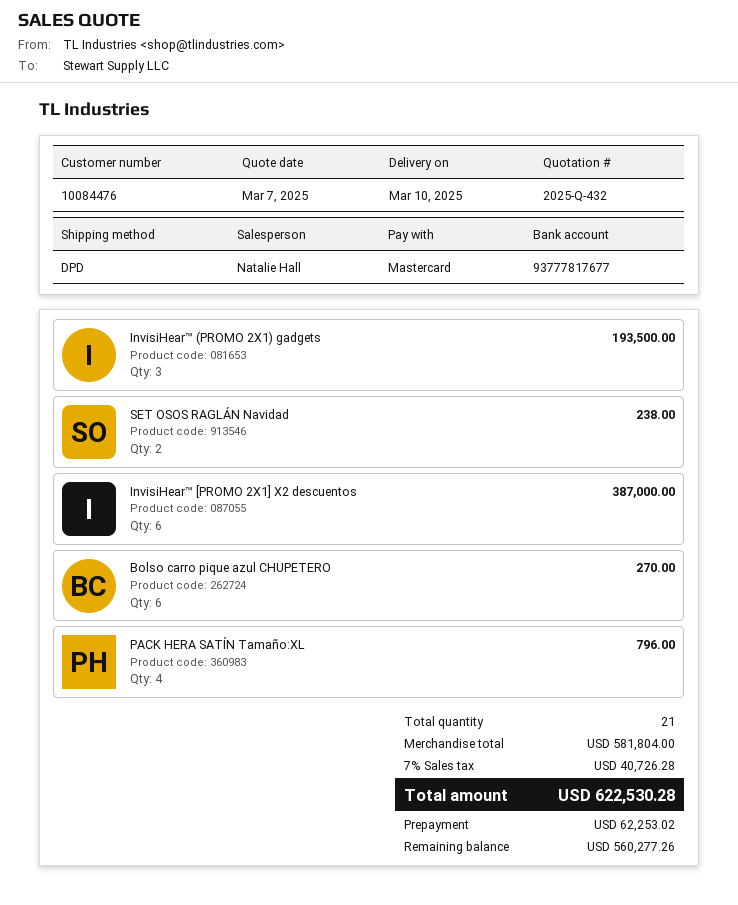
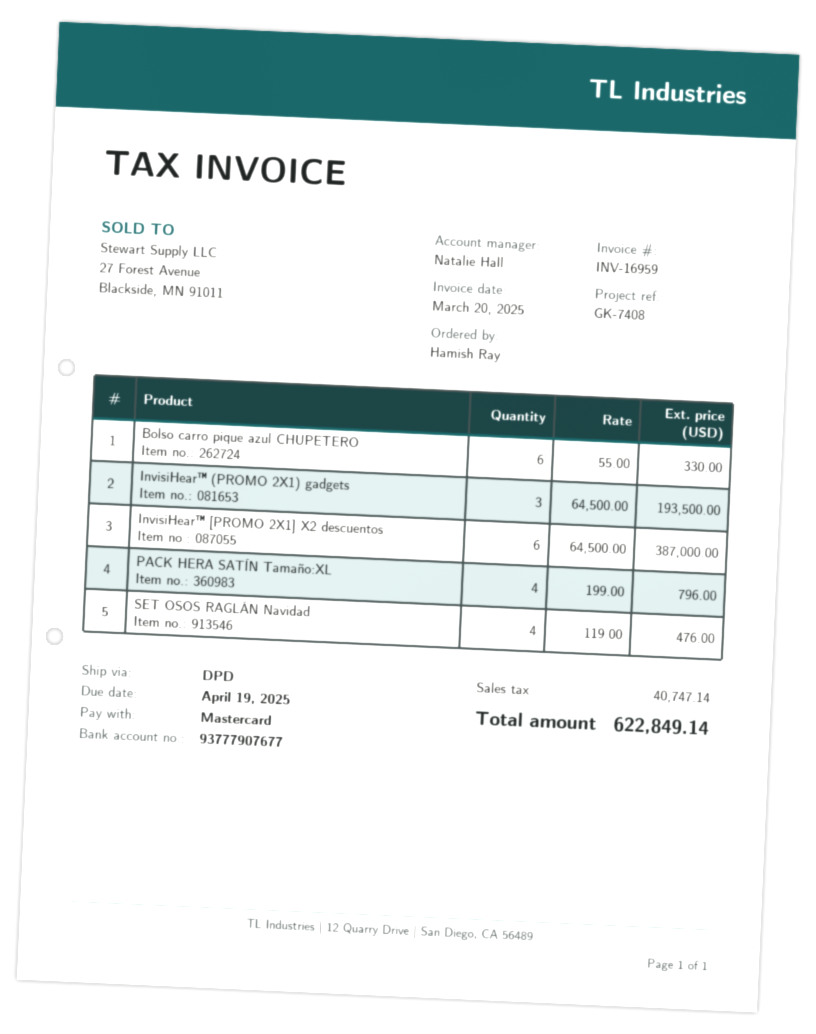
bank account: 93777817677 -> 93777907677
SET OSOS RAGLÁN Navidad: 2 for 238.00 -> 4 for 476.00
Bolso carro pique azul CHUPETERO: 6 for 270.00 -> 6 for 330.00
tax: 40726.28 -> 40747.14
total: 622530.28 -> 622849.14

